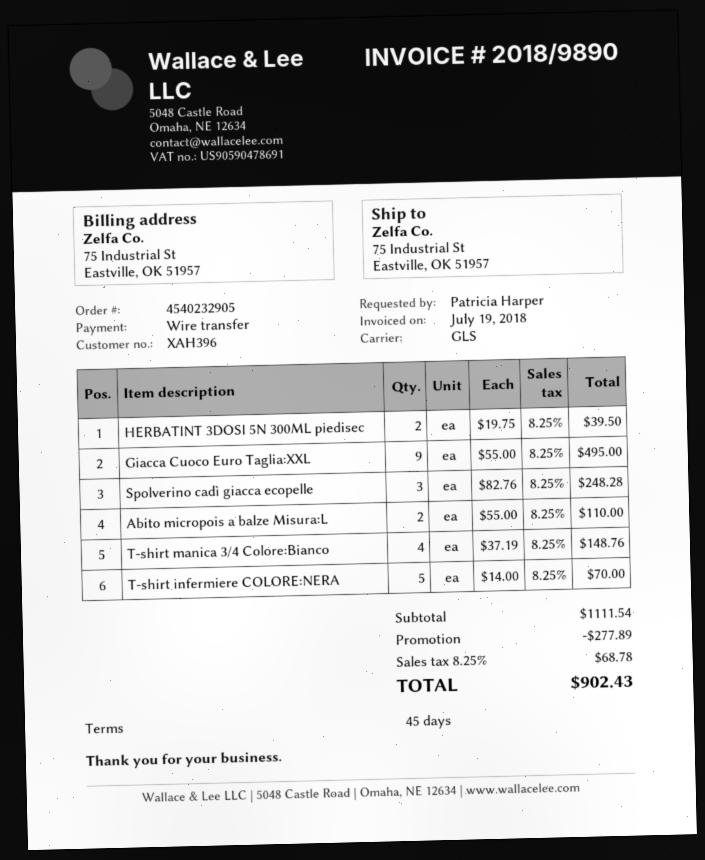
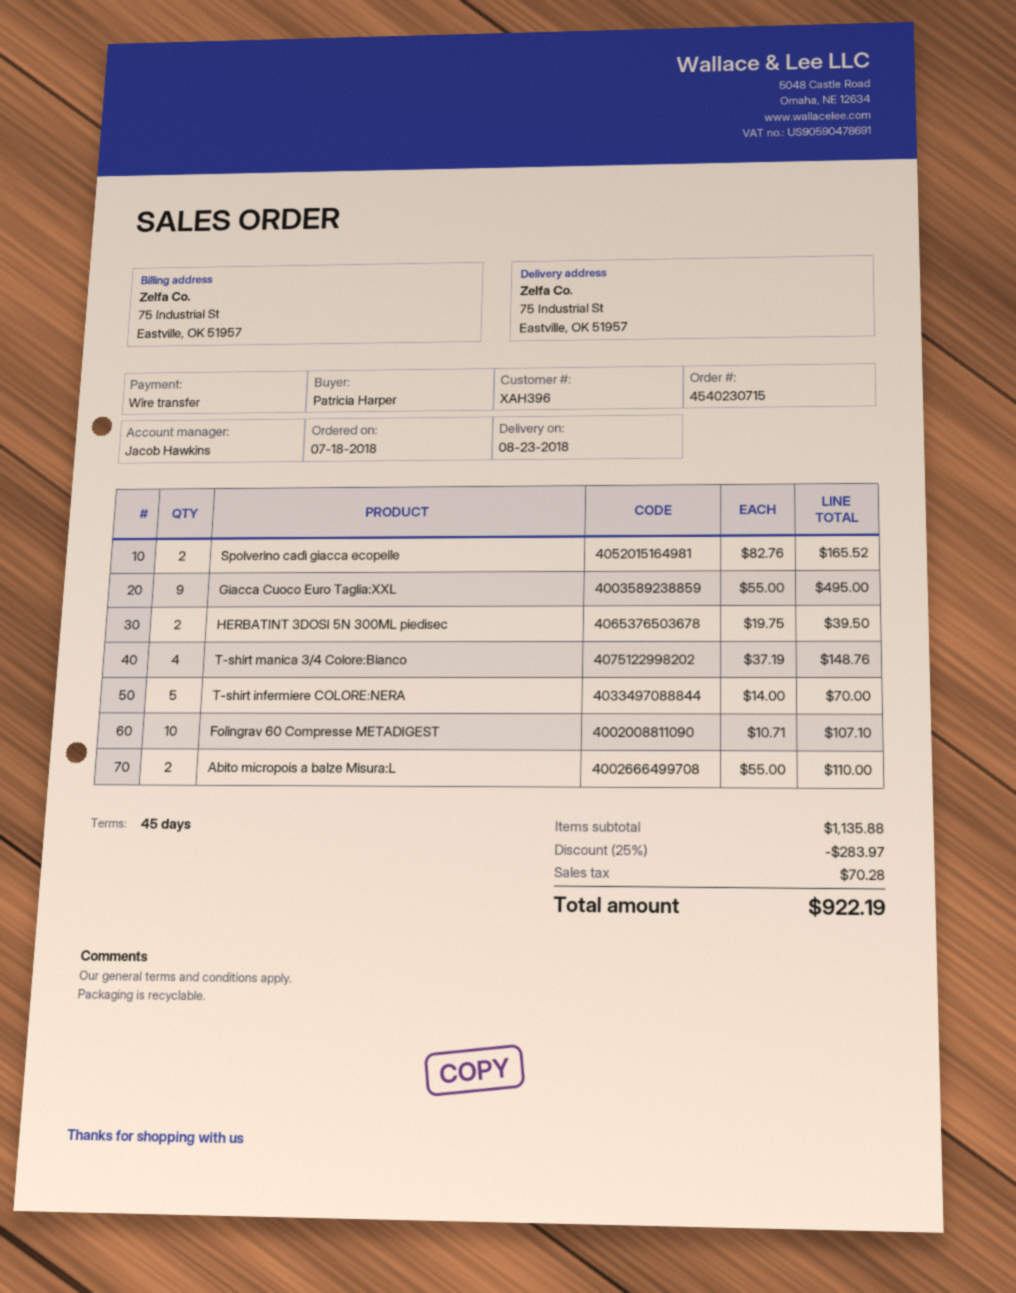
order number: 4540232905 -> 4540230715
Spolverino cadì giacca ecopelle: 3 x 82.76 = 248.28 -> 2 x 82.76 = 165.52
Folingrav 60 Compresse METADIGEST: none -> 10 x 10.71 = 107.10
subtotal: 1111.54 -> 1135.88
discount: 277.89 -> 283.97
tax: 68.78 -> 70.28
total: 902.43 -> 922.19

